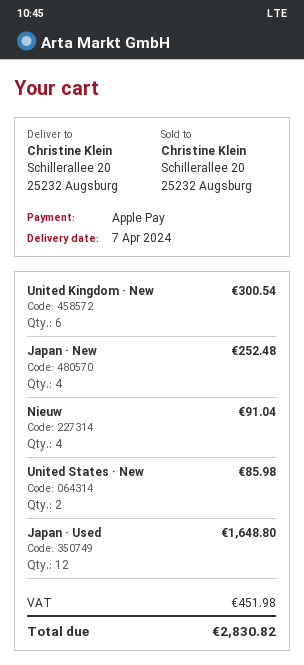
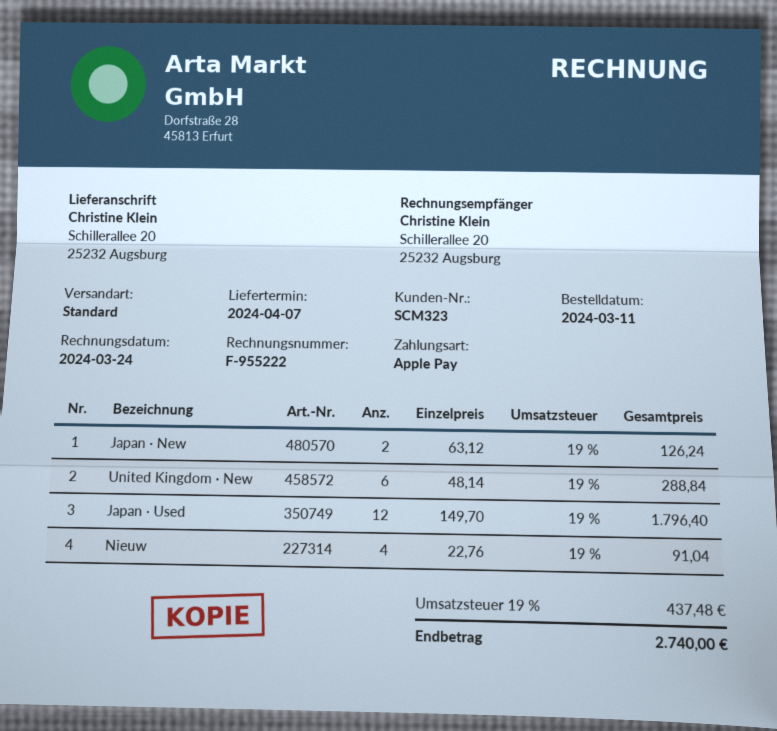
United Kingdom · New: 6 for 300.54 -> 6 for 288.84
Japan · New: 4 for 252.48 -> 2 for 126.24
United States · New: 2 for 85.98 -> none
Japan · Used: 12 for 1648.80 -> 12 for 1796.40
tax: 451.98 -> 437.48
total: 2830.82 -> 2740.00

